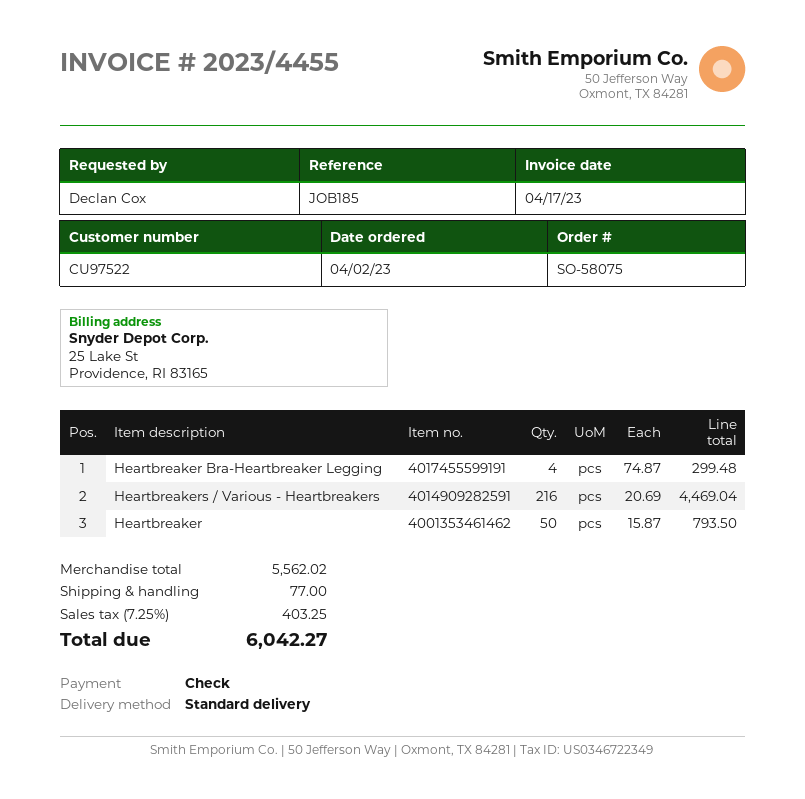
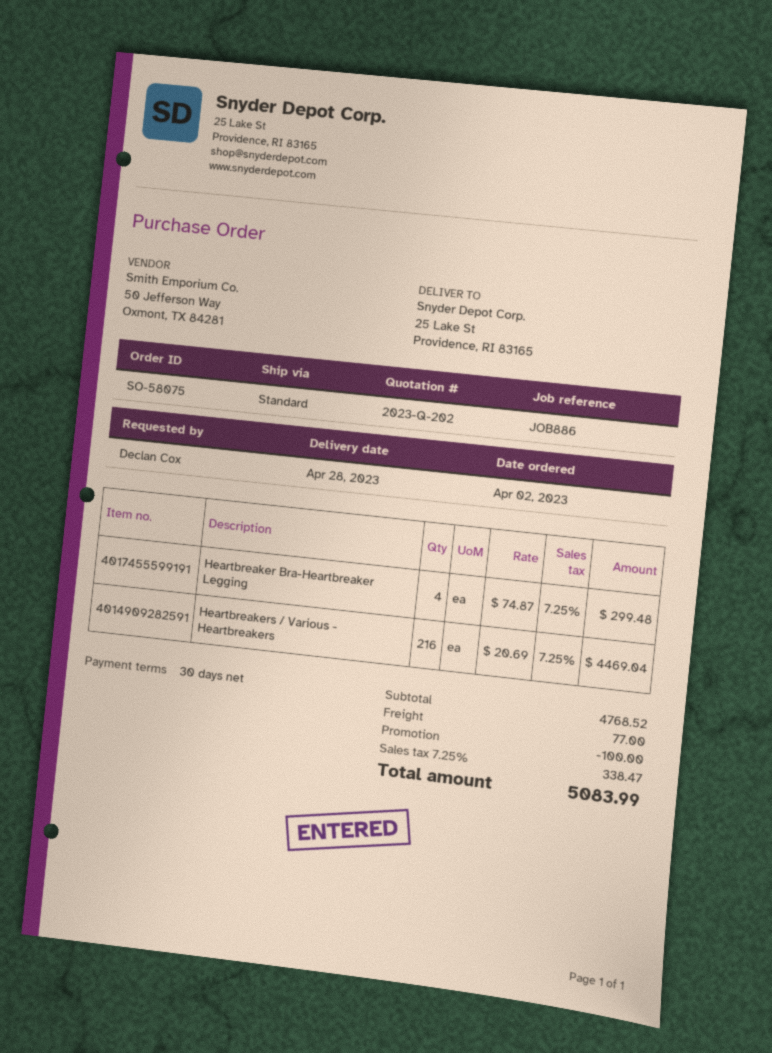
reference: JOB185 -> JOB886
Heartbreaker: 50 x 15.87 = 793.50 -> none
subtotal: 5562.02 -> 4768.52
discount: none -> 100.00
tax: 7.25% = 403.25 -> 7.25% = 338.47
total: 6042.27 -> 5083.99

